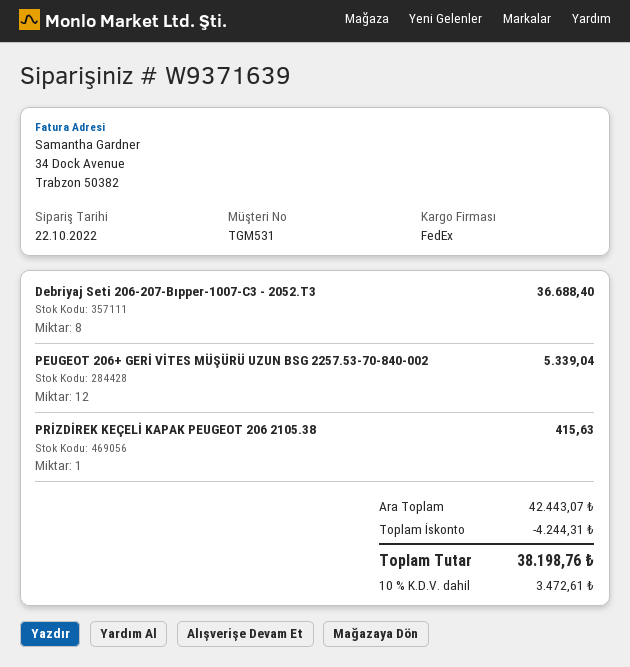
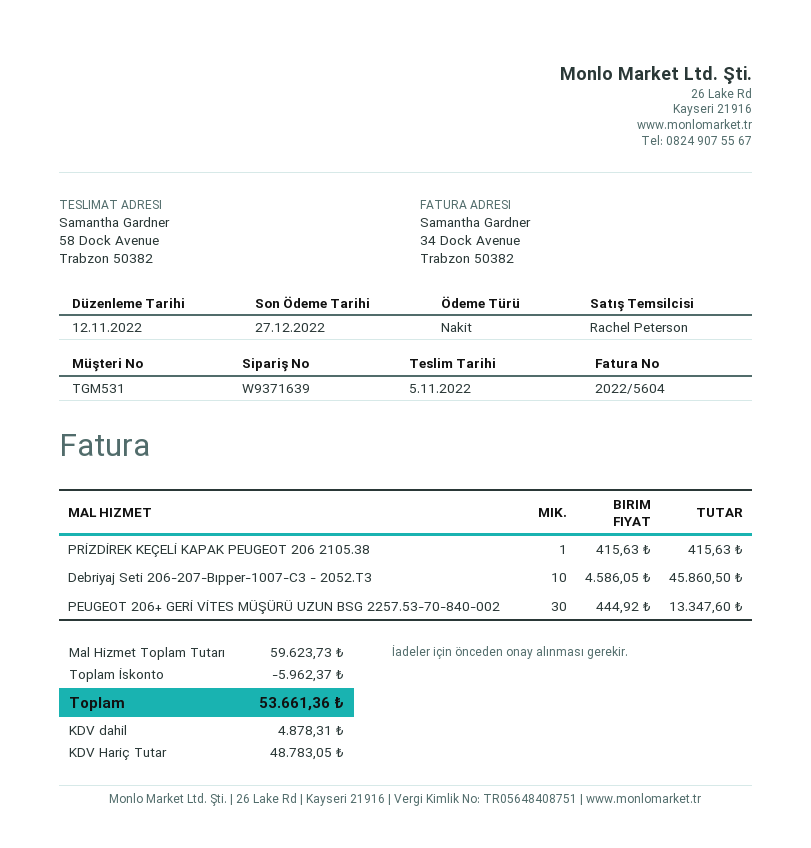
Debriyaj Seti 206-207-Bıpper-1007-C3 - 2052.T3: 8 for 36688.40 -> 10 for 45860.50
PEUGEOT 206+ GERİ VİTES MÜŞÜRÜ UZUN BSG 2257.53-70-840-002: 12 for 5339.04 -> 30 for 13347.60
subtotal: 42443.07 -> 59623.73
discount: 4244.31 -> 5962.37
tax: 3472.61 -> 4878.31
total: 38198.76 -> 53661.36

